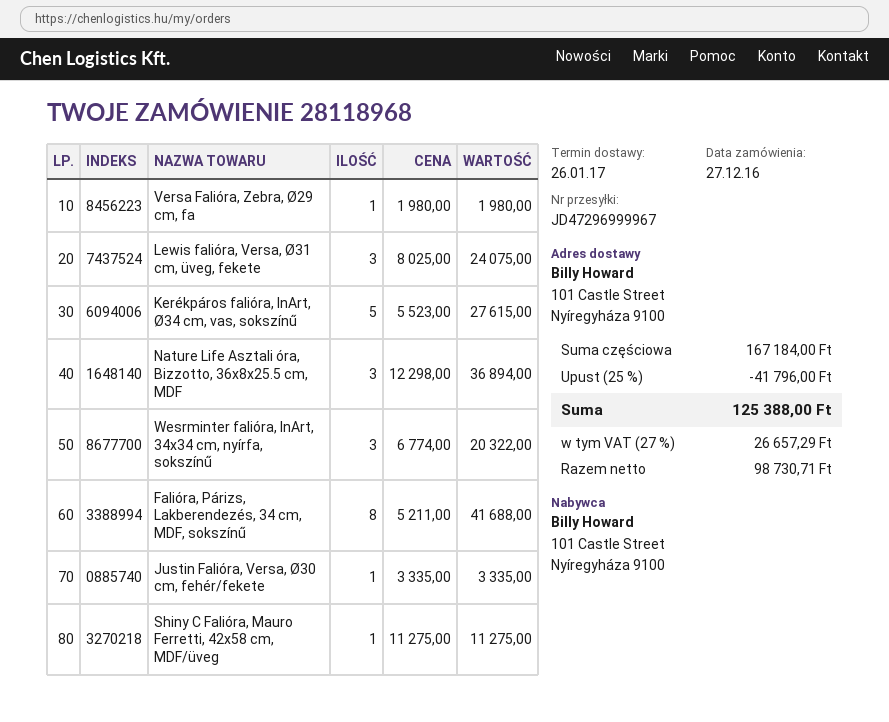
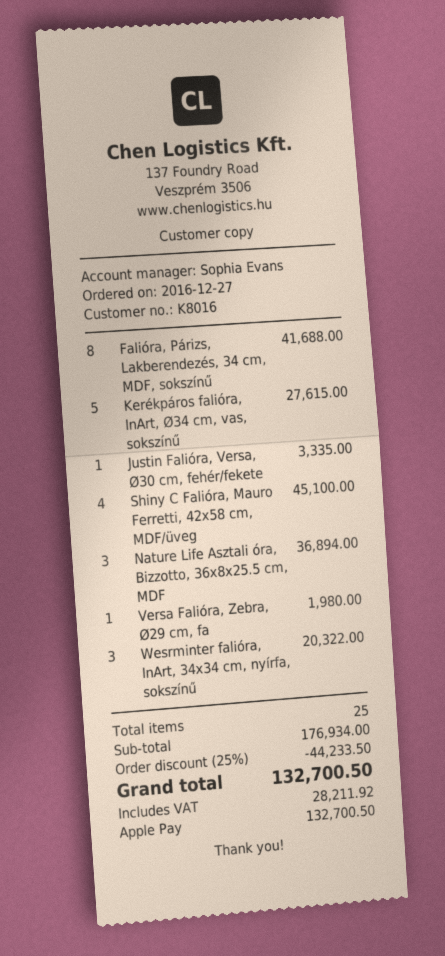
Lewis falióra, Versa, Ø31 cm, üveg, fekete: 3 for 24075.00 -> none
Shiny C Falióra, Mauro Ferretti, 42x58 cm, MDF/üveg: 1 for 11275.00 -> 4 for 45100.00
subtotal: 167184.00 -> 176934.00
discount: 25% = 41796.00 -> 25% = 44233.50
tax: 26657.29 -> 28211.92
total: 125388.00 -> 132700.50

